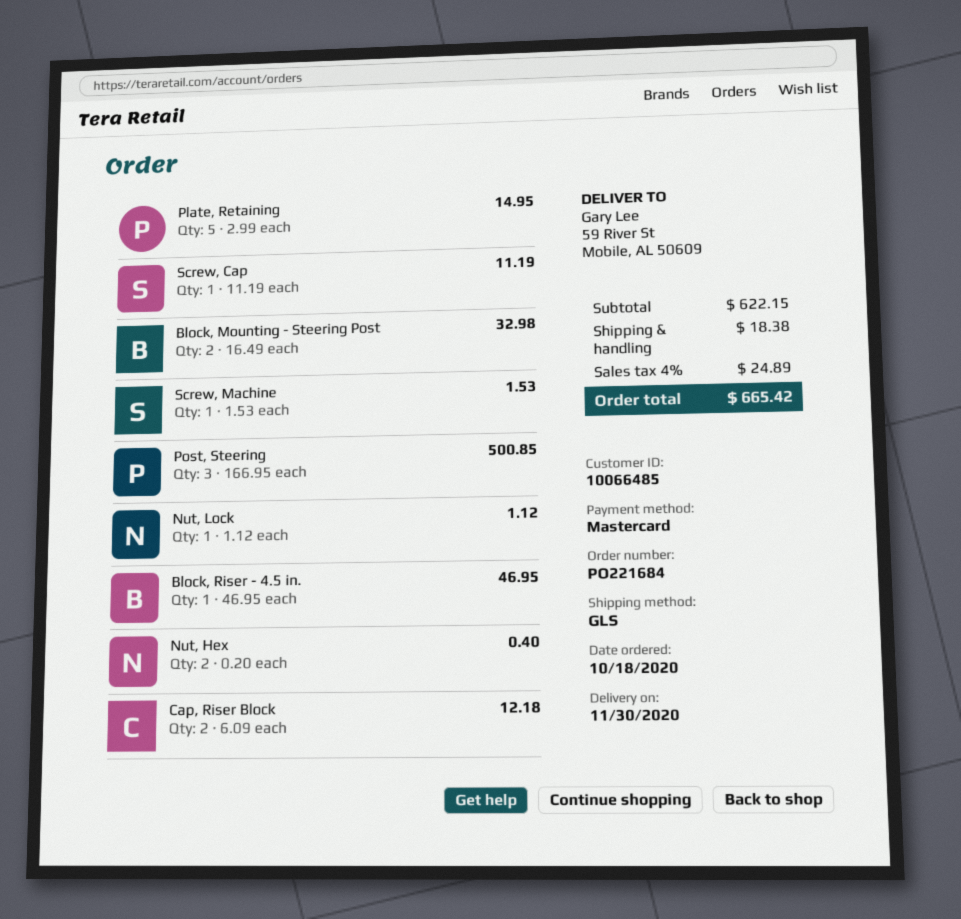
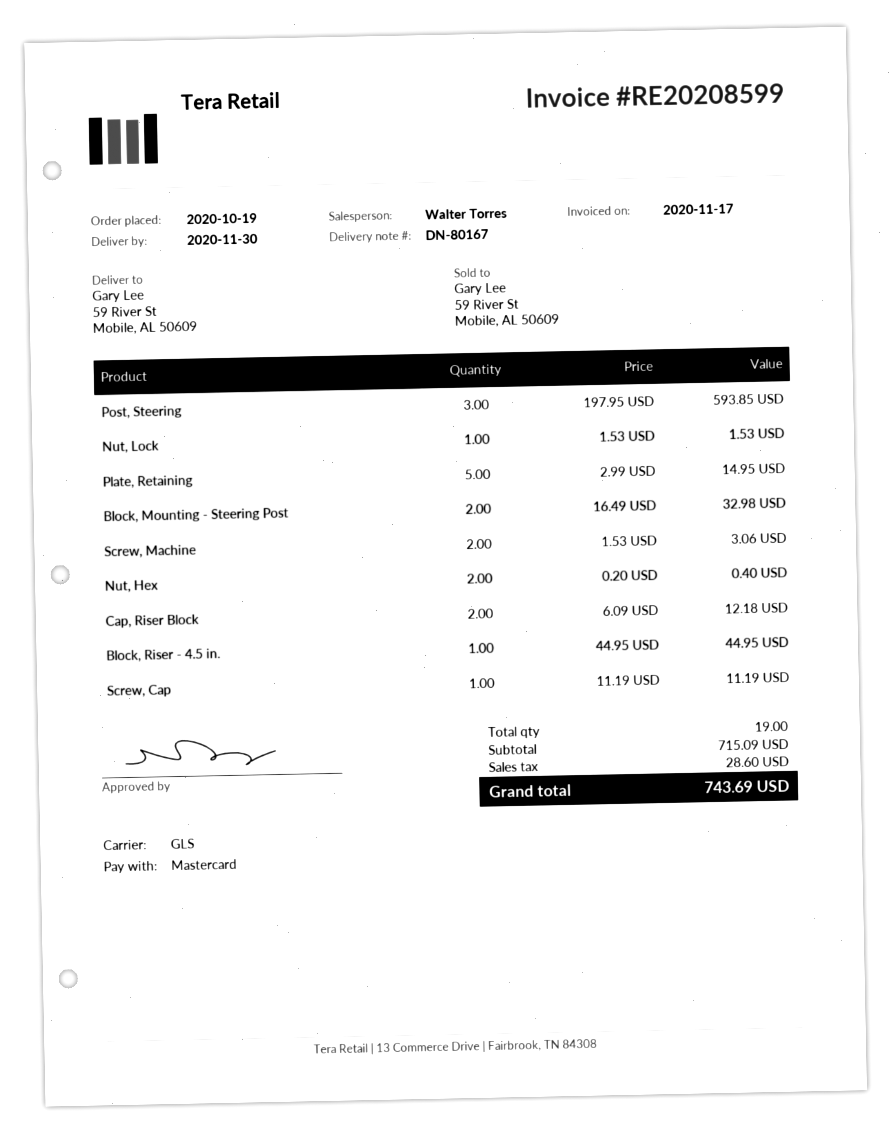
order date: 2020-10-18 -> 2020-10-19
Screw, Machine: 1 x 1.53 = 1.53 -> 2 x 1.53 = 3.06
Post, Steering: 3 x 166.95 = 500.85 -> 3 x 197.95 = 593.85
Nut, Lock: 1 x 1.12 = 1.12 -> 1 x 1.53 = 1.53
Block, Riser - 4.5 in.: 1 x 46.95 = 46.95 -> 1 x 44.95 = 44.95
subtotal: 622.15 -> 715.09
shipping: 18.38 -> none
tax: 24.89 -> 28.60
total: 665.42 -> 743.69

